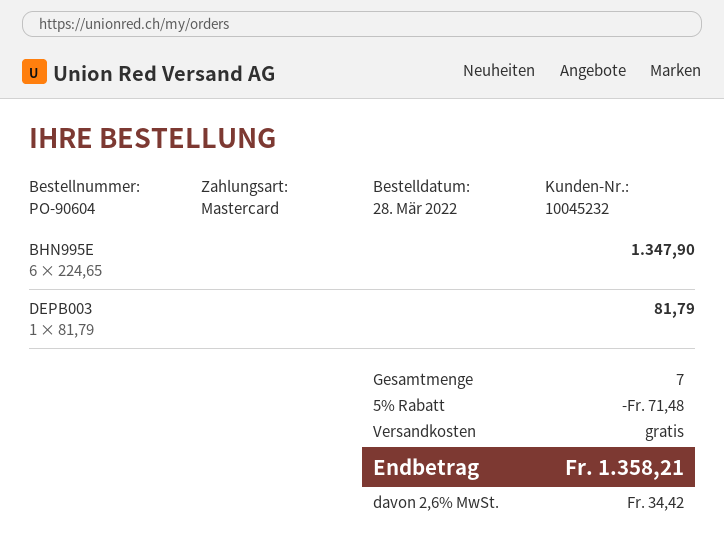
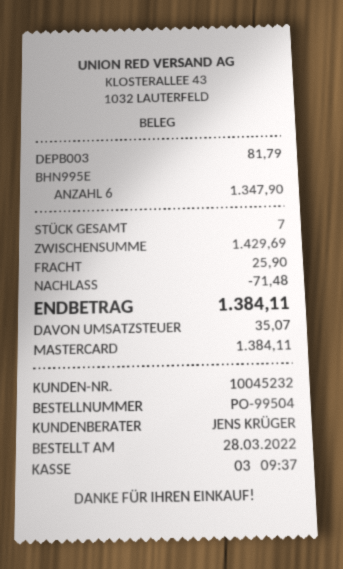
order number: PO-90604 -> PO-99504
shipping: 0.00 -> 25.90
tax: 34.42 -> 35.07
total: 1358.21 -> 1384.11

